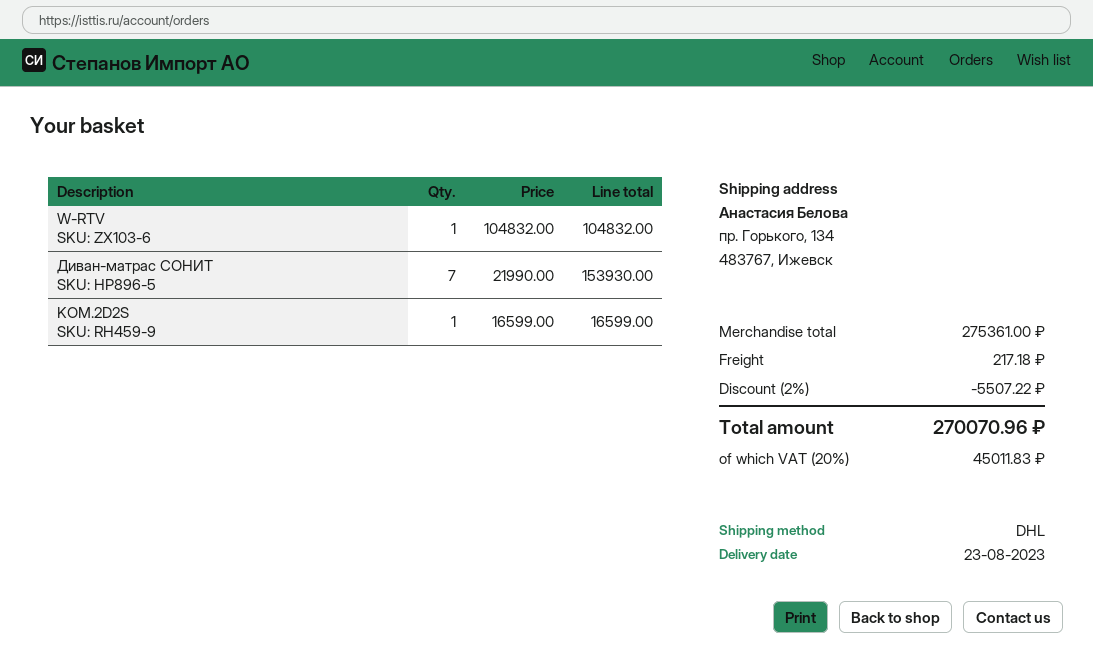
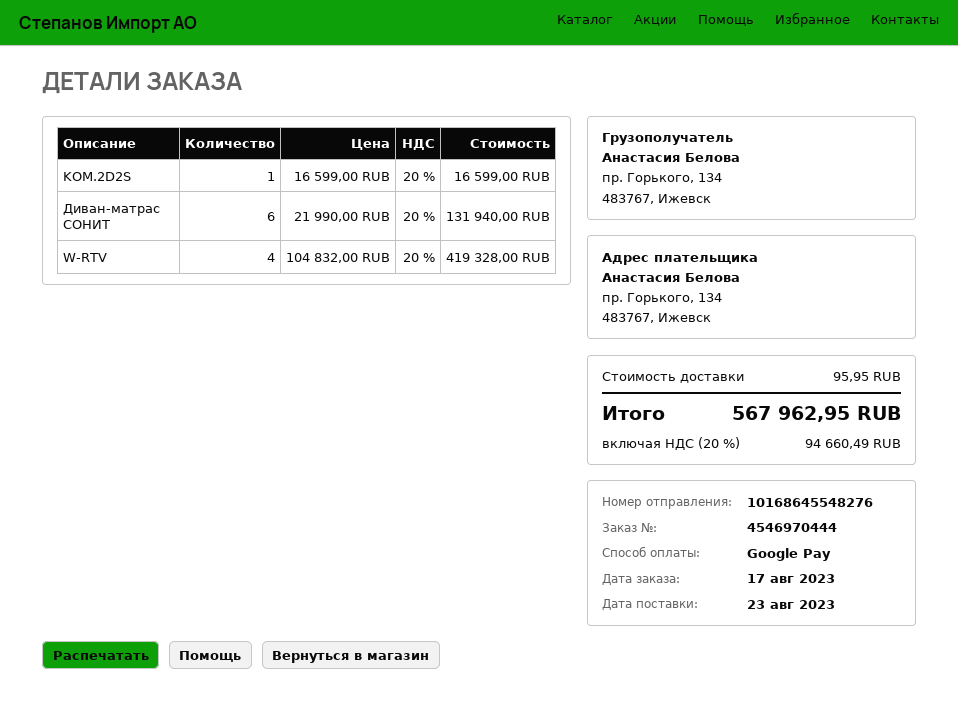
W-RTV: 1 x 104832.00 = 104832.00 -> 4 x 104832.00 = 419328.00
Диван-матрас СОНИТ: 7 x 21990.00 = 153930.00 -> 6 x 21990.00 = 131940.00
discount: 2% = 5507.22 -> none
shipping: 217.18 -> 95.95
tax: 20% = 45011.83 -> 20% = 94660.49
total: 270070.96 -> 567962.95

